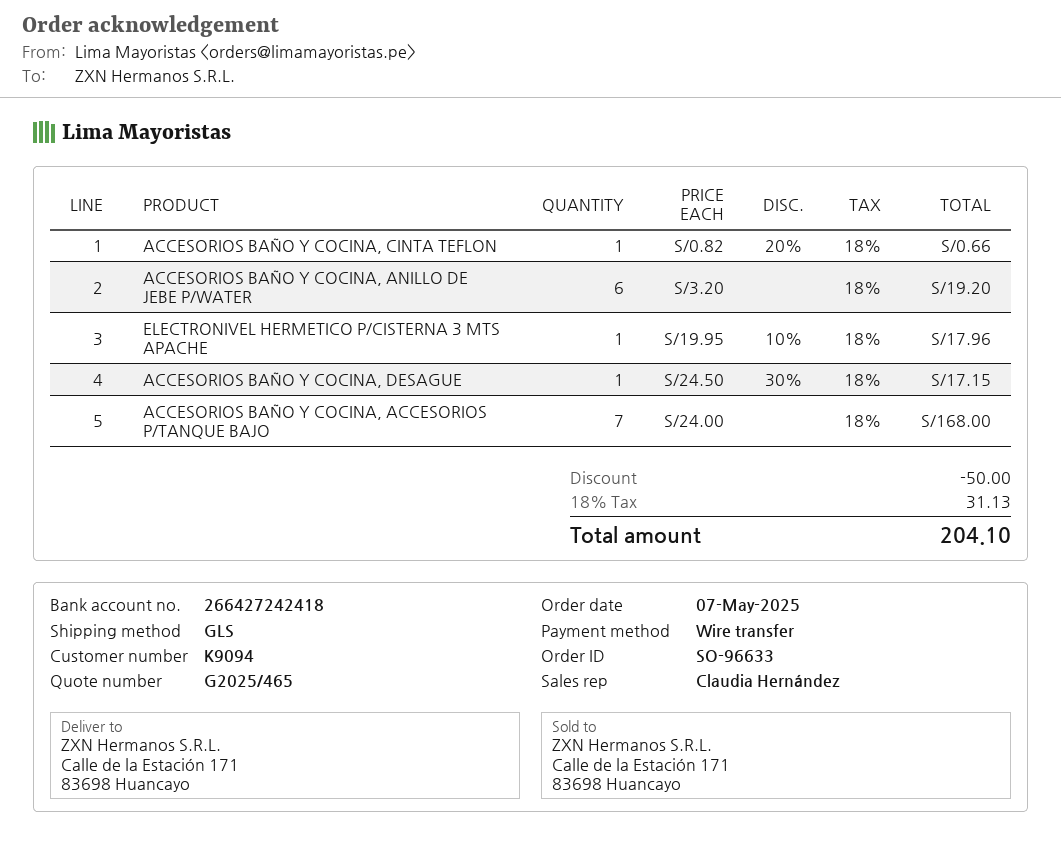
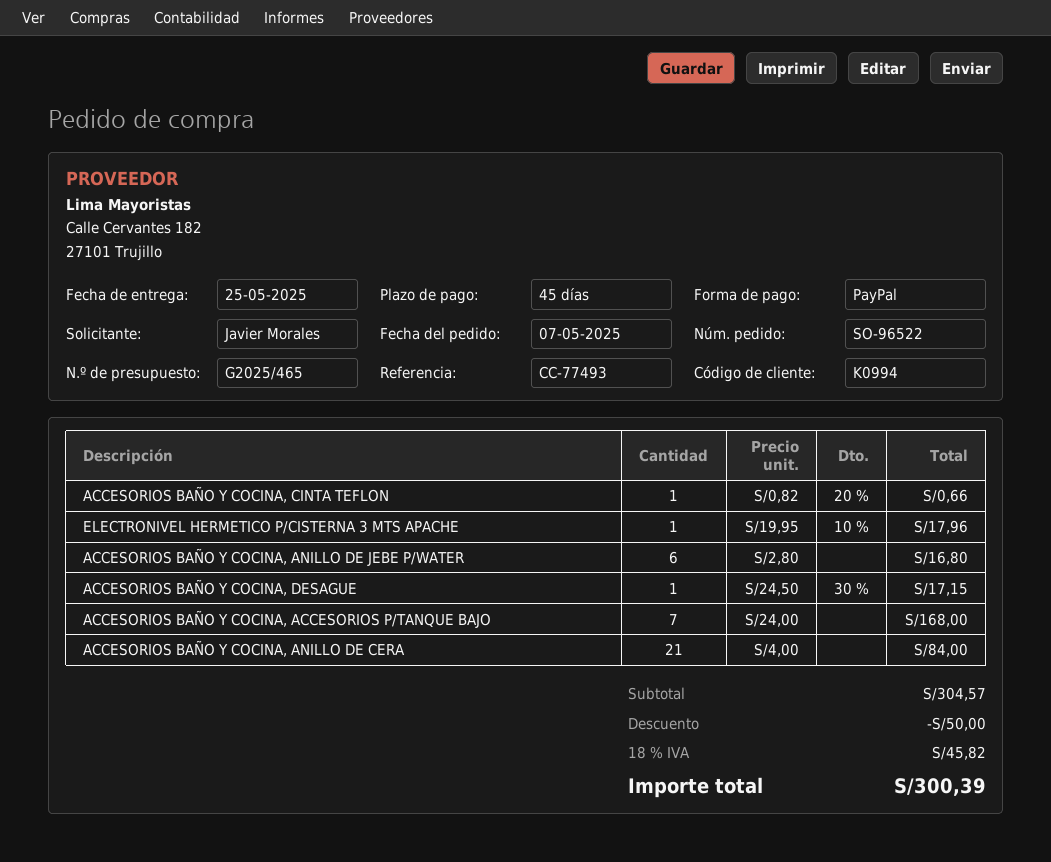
order number: SO-96633 -> SO-96522
customer number: K9094 -> K0994
payment method: bank transfer -> PayPal
ACCESORIOS BAÑO Y COCINA, ANILLO DE JEBE P/WATER: 6 x 3.20 = 19.20 -> 6 x 2.80 = 16.80
ACCESORIOS BAÑO Y COCINA, ANILLO DE CERA: none -> 21 x 4.00 = 84.00
tax: 18% = 31.13 -> 18% = 45.82
total: 204.10 -> 300.39

